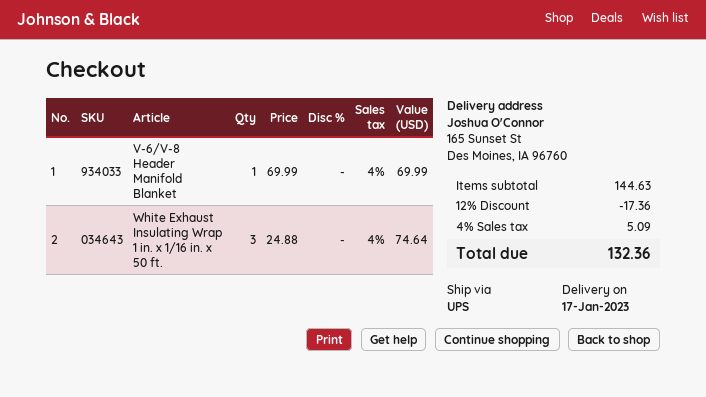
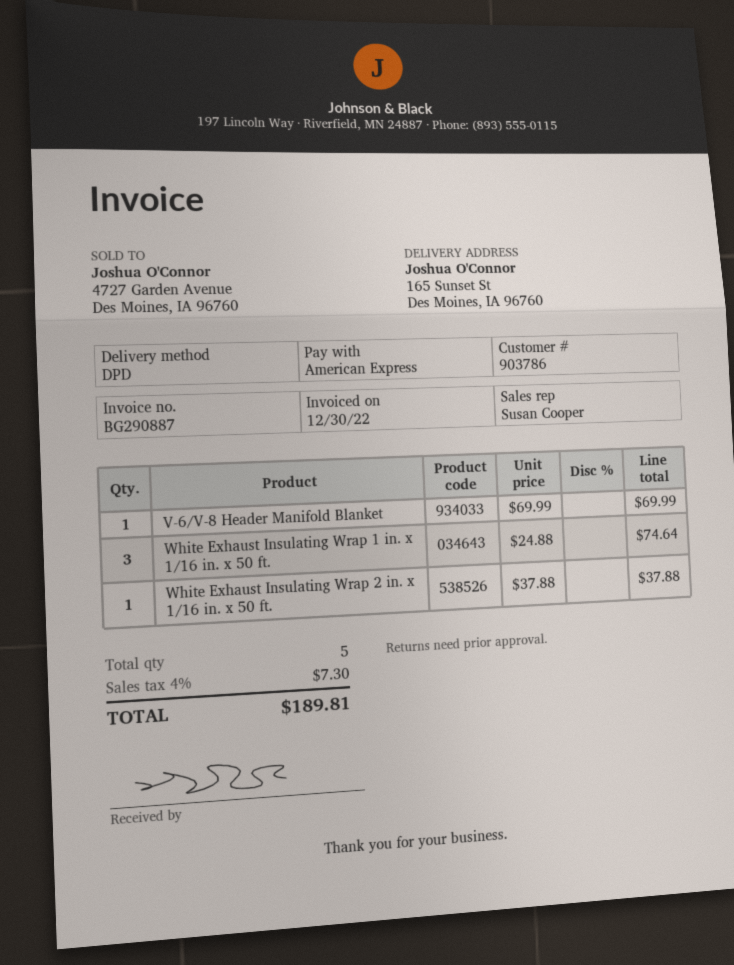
shipping method: UPS -> DPD
White Exhaust Insulating Wrap 2 in. x 1/16 in. x 50 ft.: none -> 1 x 37.88 = 37.88
discount: 12% = 17.36 -> none
tax: 4% = 5.09 -> 4% = 7.30
total: 132.36 -> 189.81

